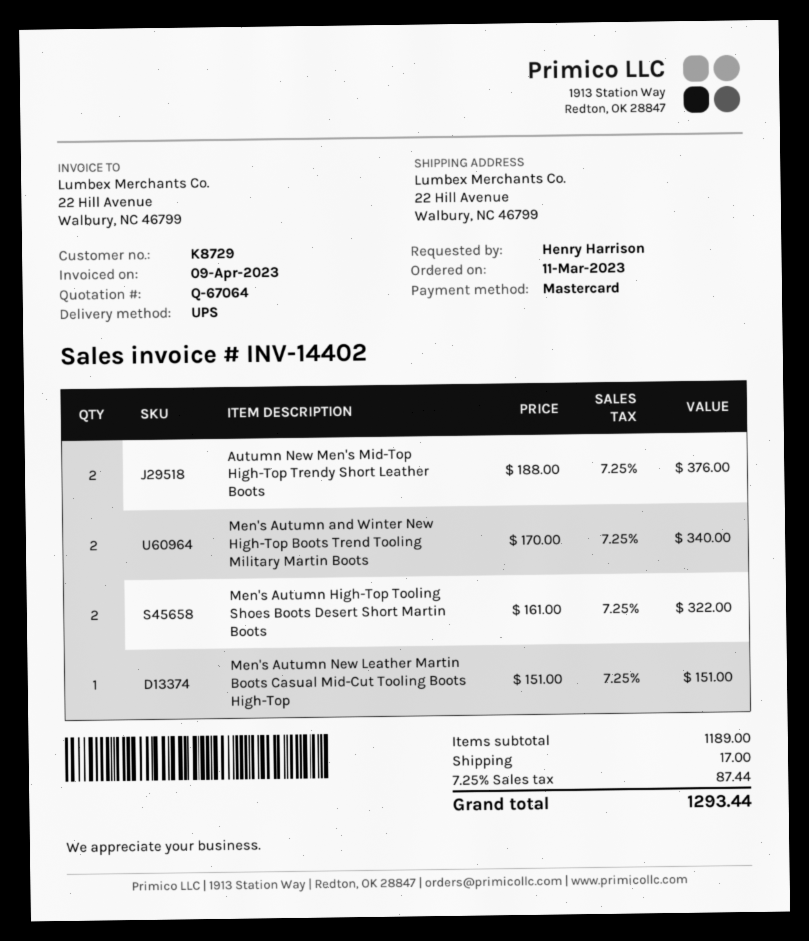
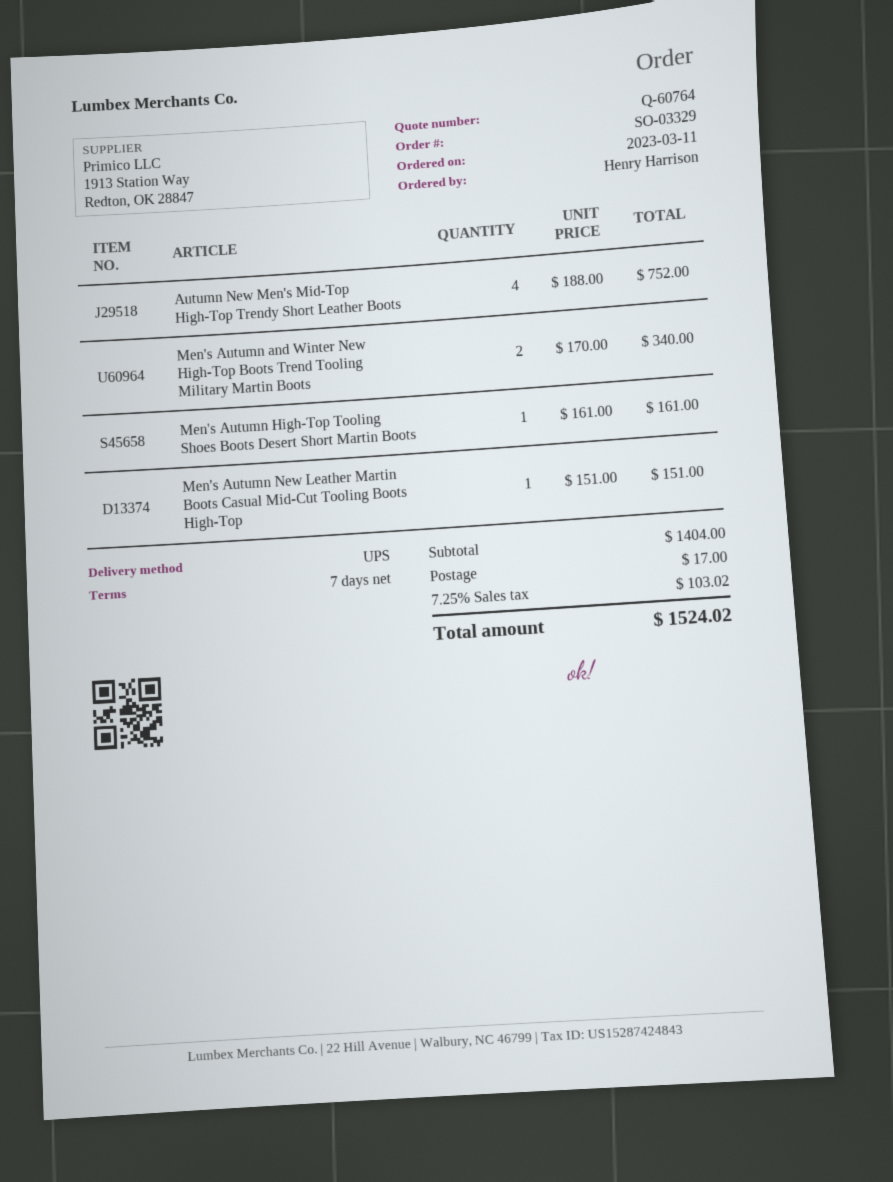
quote number: Q-67064 -> Q-60764
Autumn New Men's Mid-Top High-Top Trendy Short Leather Boots: 2 x 188.00 = 376.00 -> 4 x 188.00 = 752.00
Men's Autumn High-Top Tooling Shoes Boots Desert Short Martin Boots: 2 x 161.00 = 322.00 -> 1 x 161.00 = 161.00
subtotal: 1189.00 -> 1404.00
tax: 7.25% = 87.44 -> 7.25% = 103.02
total: 1293.44 -> 1524.02

